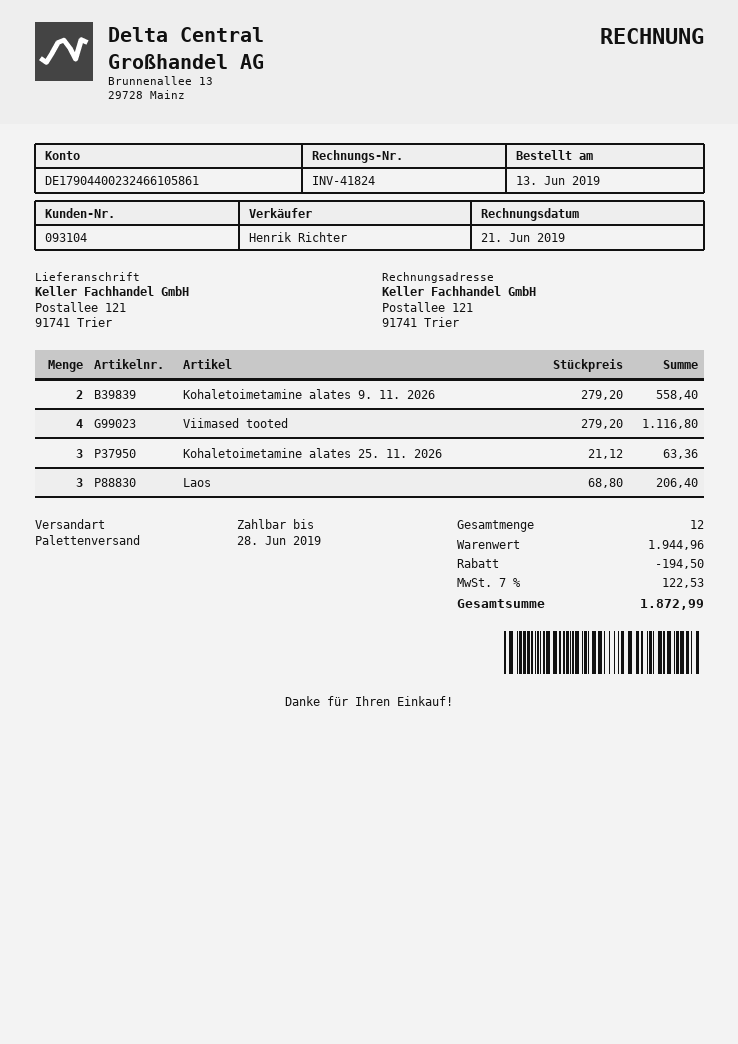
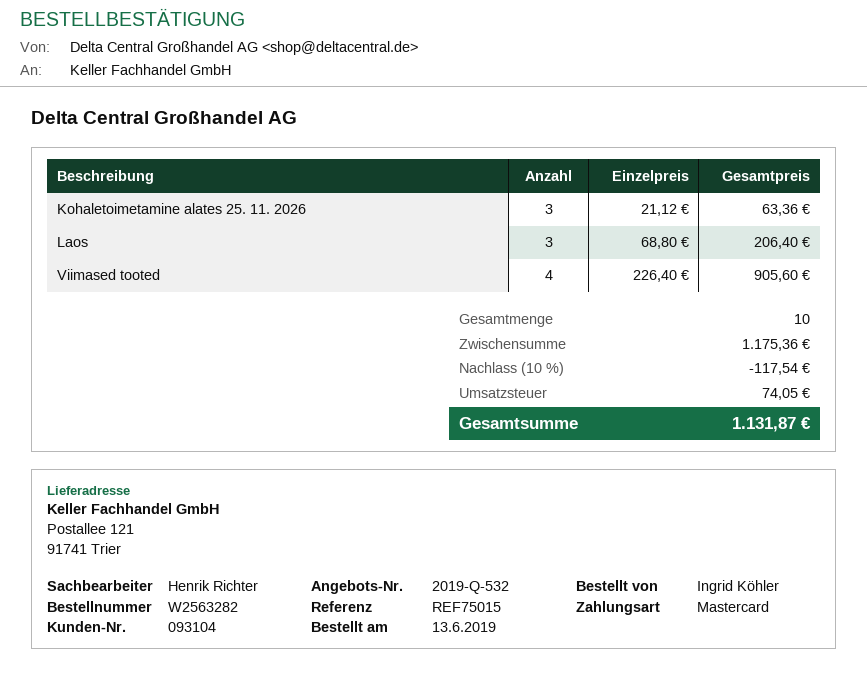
Kohaletoimetamine alates 9. 11. 2026: 2 x 279.20 = 558.40 -> none
Viimased tooted: 4 x 279.20 = 1116.80 -> 4 x 226.40 = 905.60
total quantity: 12 -> 10
subtotal: 1944.96 -> 1175.36
discount: 194.50 -> 117.54
tax: 122.53 -> 74.05
total: 1872.99 -> 1131.87

